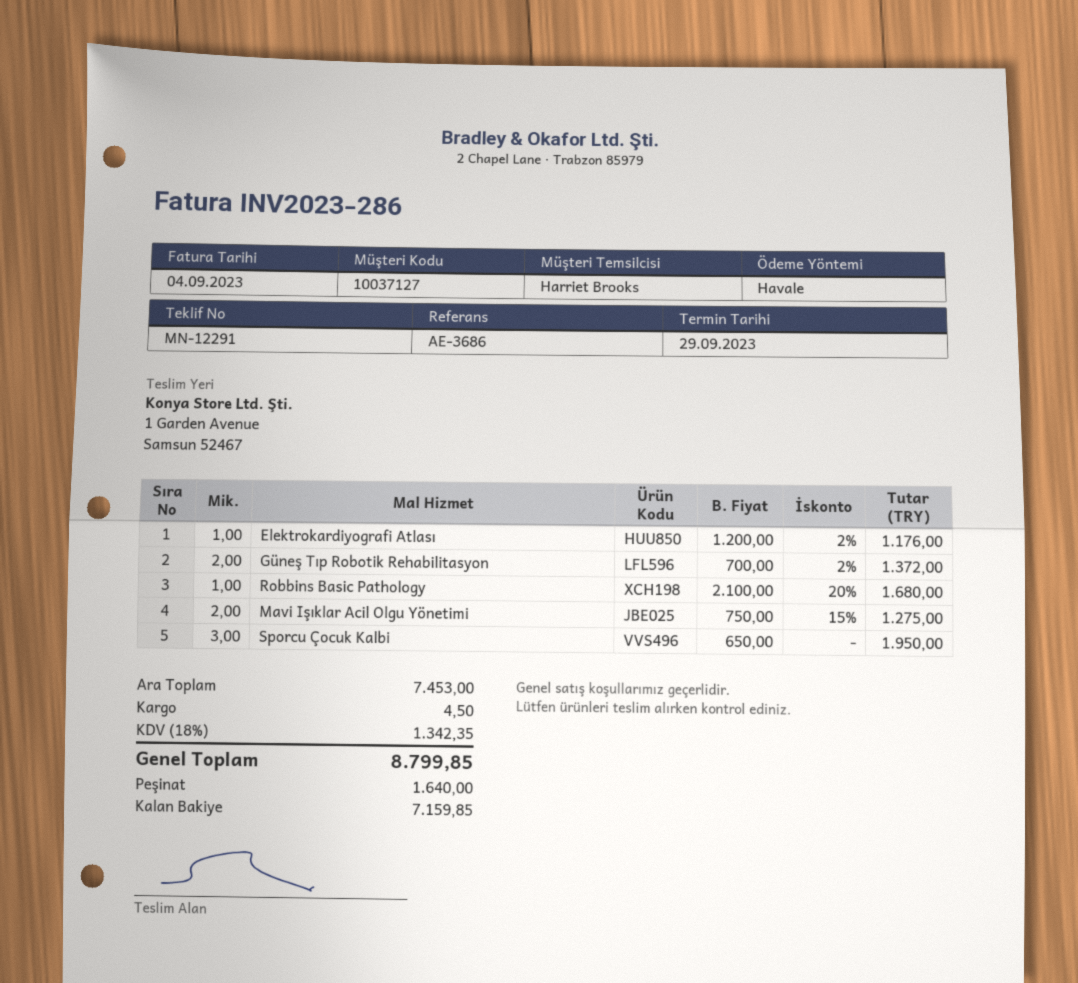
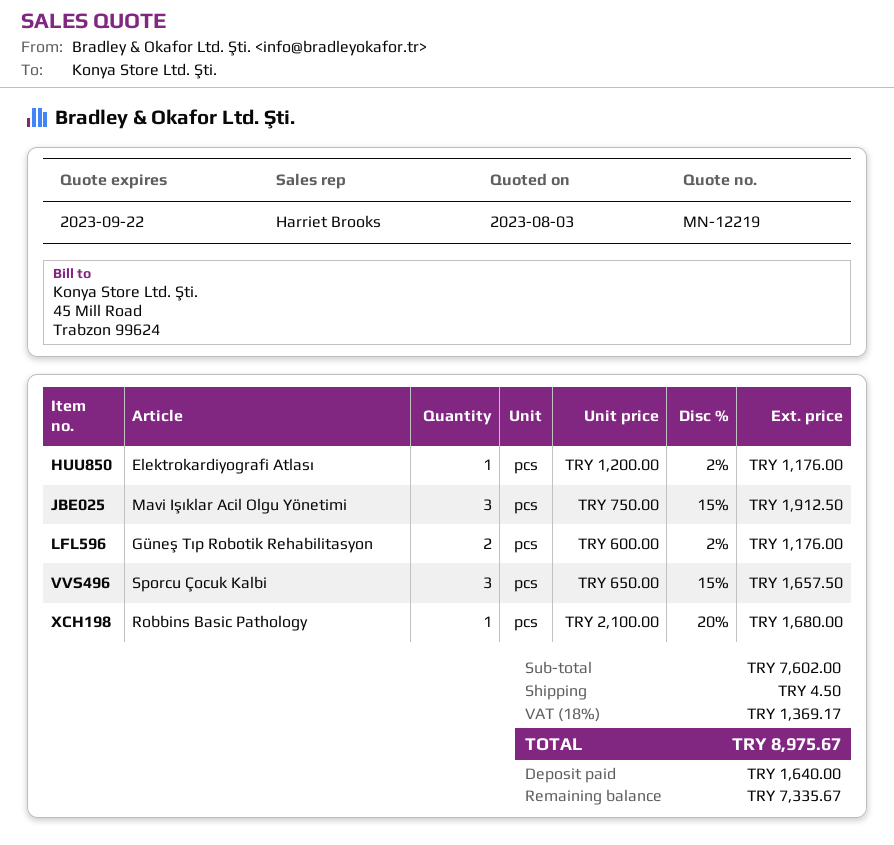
quote number: MN-12291 -> MN-12219
Güneş Tıp Robotik Rehabilitasyon: 2 x 700.00 - 2% = 1372.00 -> 2 x 600.00 - 2% = 1176.00
Mavi Işıklar Acil Olgu Yönetimi: 2 x 750.00 - 15% = 1275.00 -> 3 x 750.00 - 15% = 1912.50
Sporcu Çocuk Kalbi: 3 x 650.00 = 1950.00 -> 3 x 650.00 - 15% = 1657.50
subtotal: 7453.00 -> 7602.00
tax: 18% = 1342.35 -> 18% = 1369.17
total: 8799.85 -> 8975.67
balance: 7159.85 -> 7335.67

